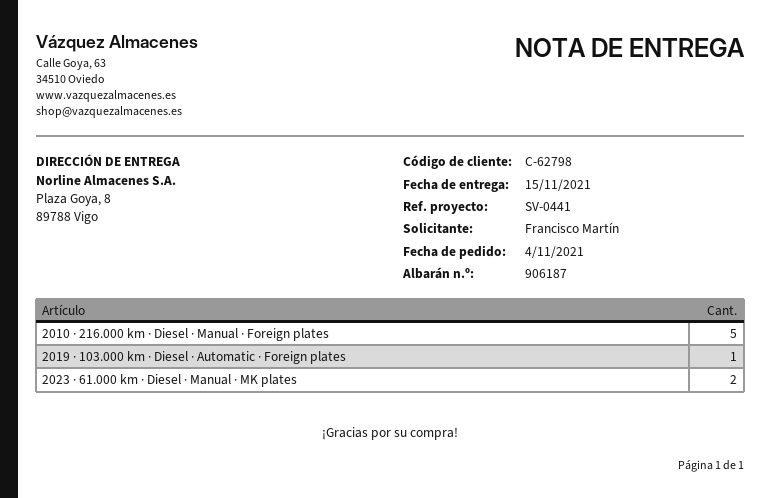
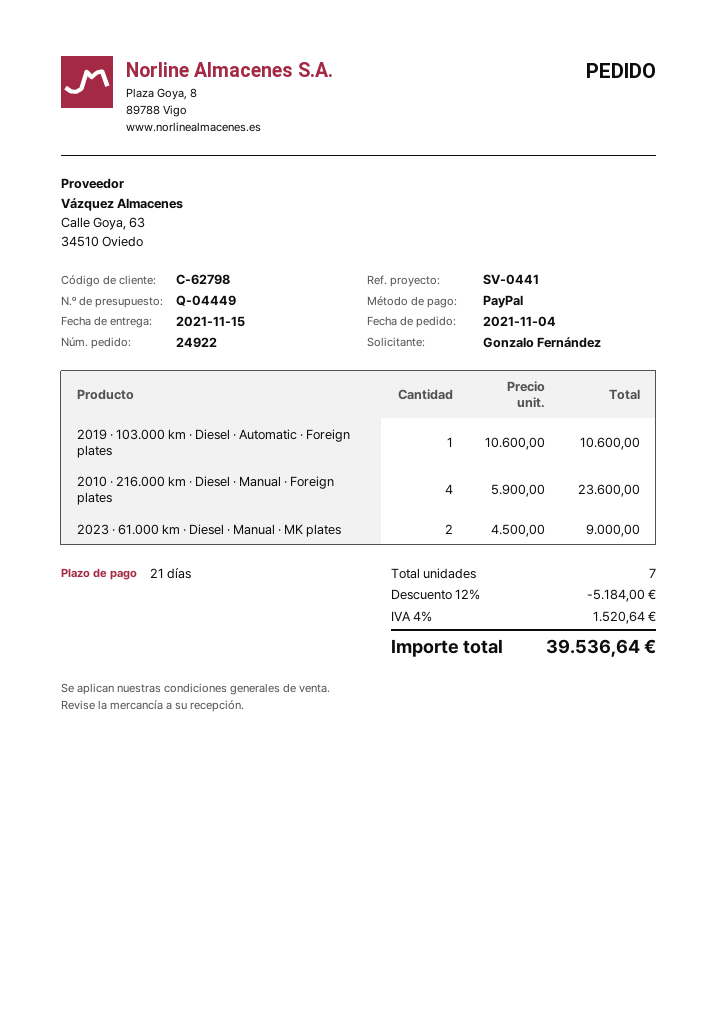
ordered by: Francisco Martín -> Gonzalo Fernández
2010 · 216.000 km · Diesel · Manual · Foreign plates: 5 -> 4

